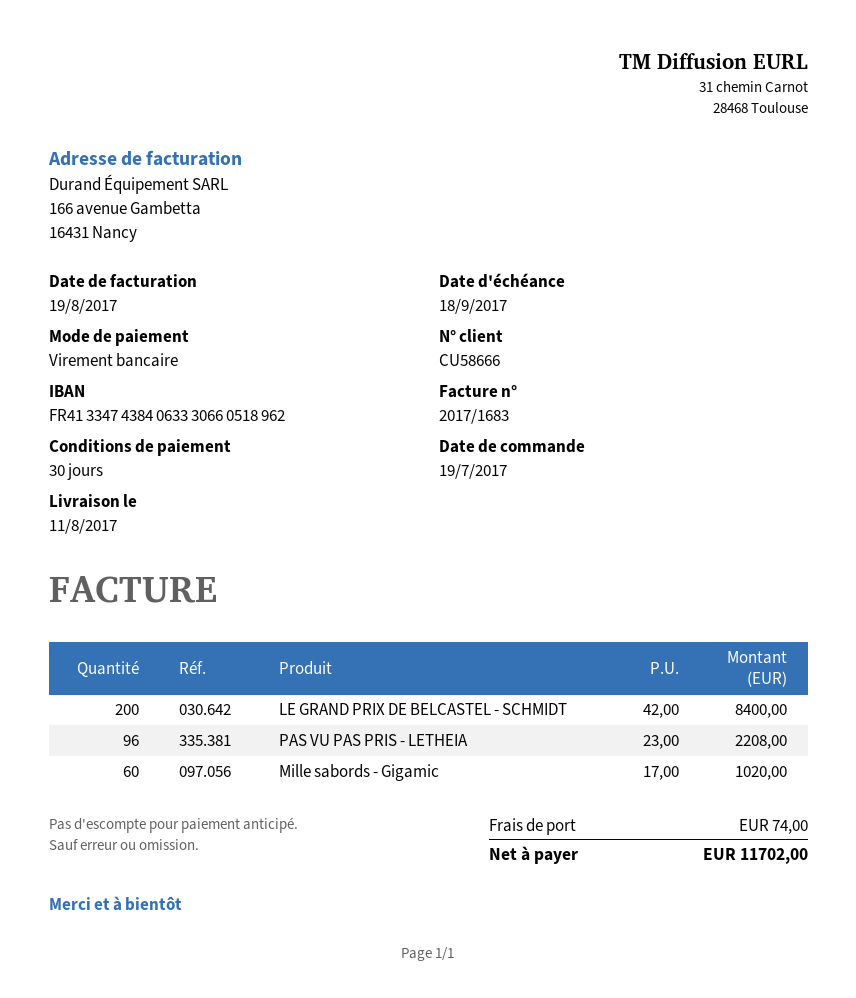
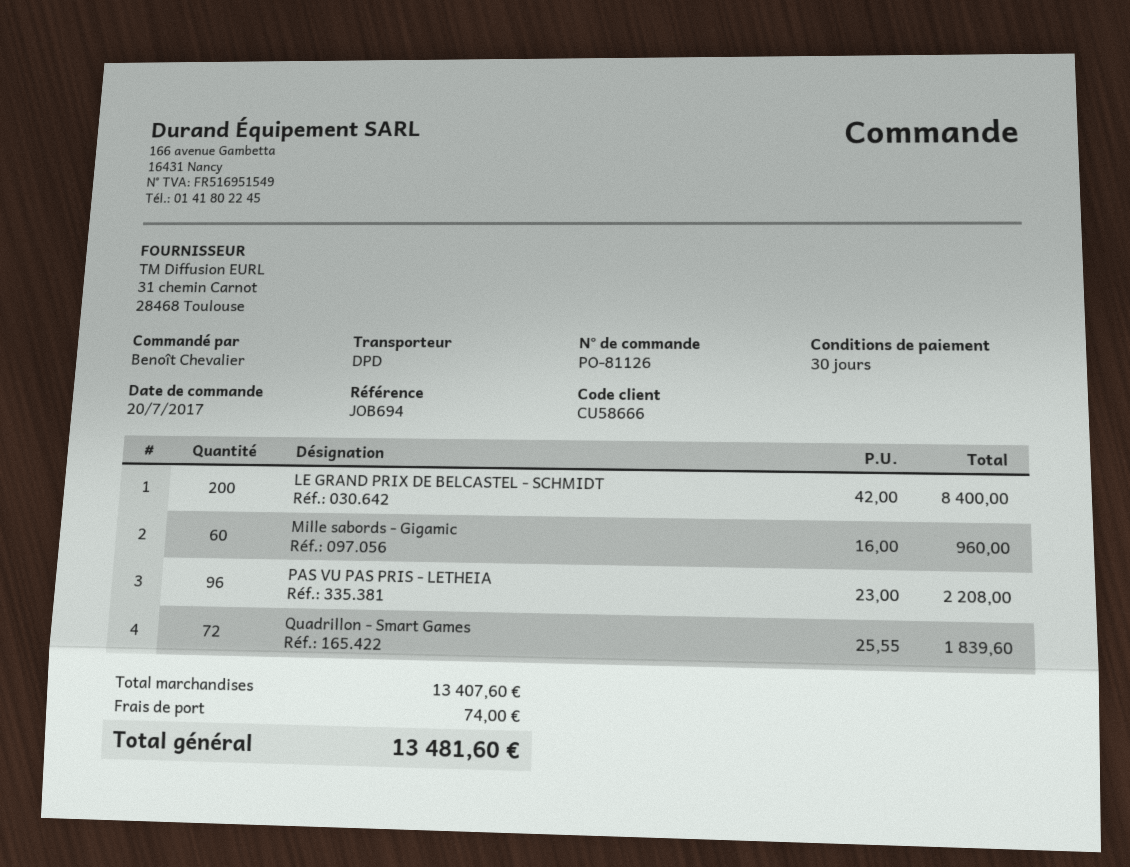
order date: 2017-07-19 -> 2017-07-20
Mille sabords - Gigamic: 60 x 17.00 = 1020.00 -> 60 x 16.00 = 960.00
Quadrillon - Smart Games: none -> 72 x 25.55 = 1839.60
total: 11702.00 -> 13481.60

